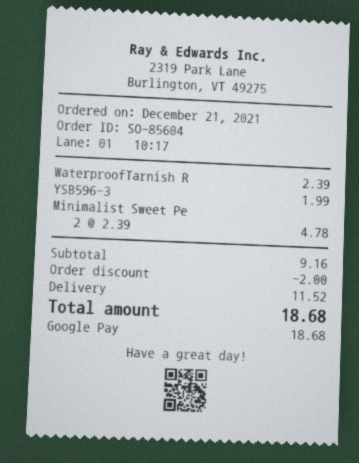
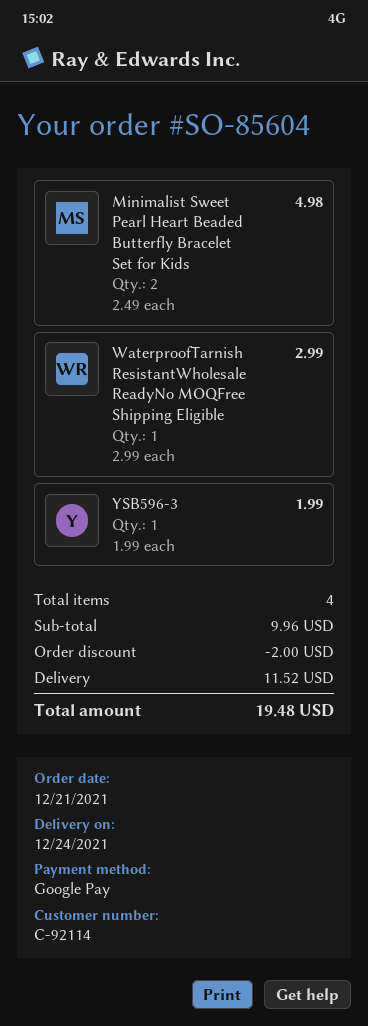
WaterproofTarnish R: 1 x 2.39 = 2.39 -> 1 x 2.99 = 2.99
Minimalist Sweet Pe: 2 x 2.39 = 4.78 -> 2 x 2.49 = 4.98
subtotal: 9.16 -> 9.96
total: 18.68 -> 19.48

